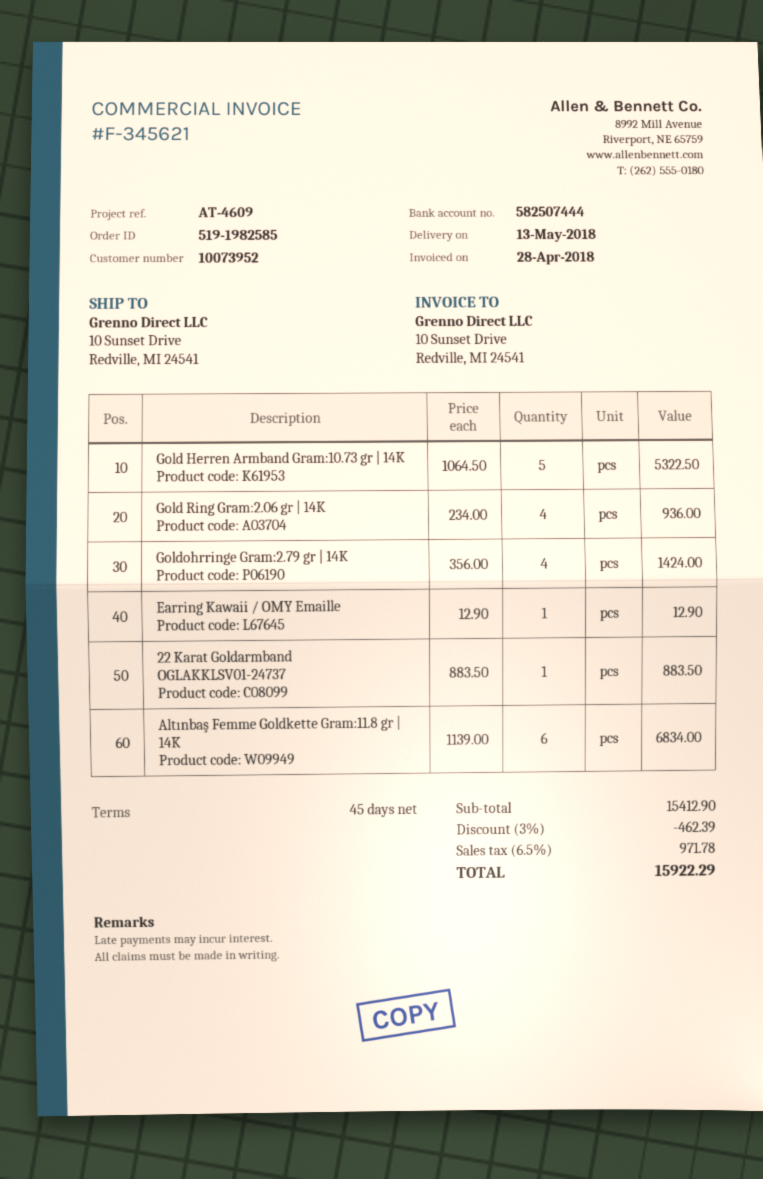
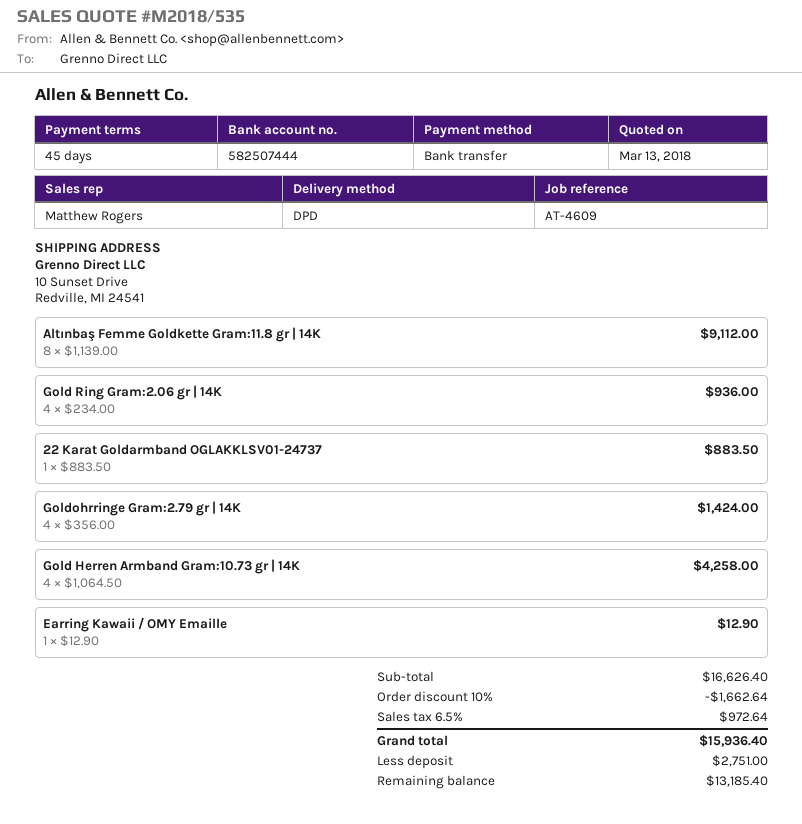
Gold Herren Armband Gram:10.73 gr | 14K: 5 x 1064.50 = 5322.50 -> 4 x 1064.50 = 4258.00
Altınbaş Femme Goldkette Gram:11.8 gr | 14K: 6 x 1139.00 = 6834.00 -> 8 x 1139.00 = 9112.00
subtotal: 15412.90 -> 16626.40
discount: 3% = 462.39 -> 10% = 1662.64
tax: 6.5% = 971.78 -> 6.5% = 972.64
total: 15922.29 -> 15936.40

